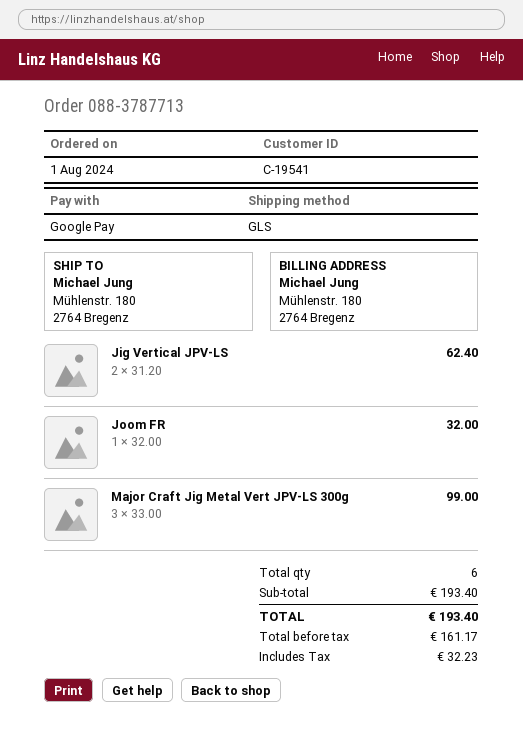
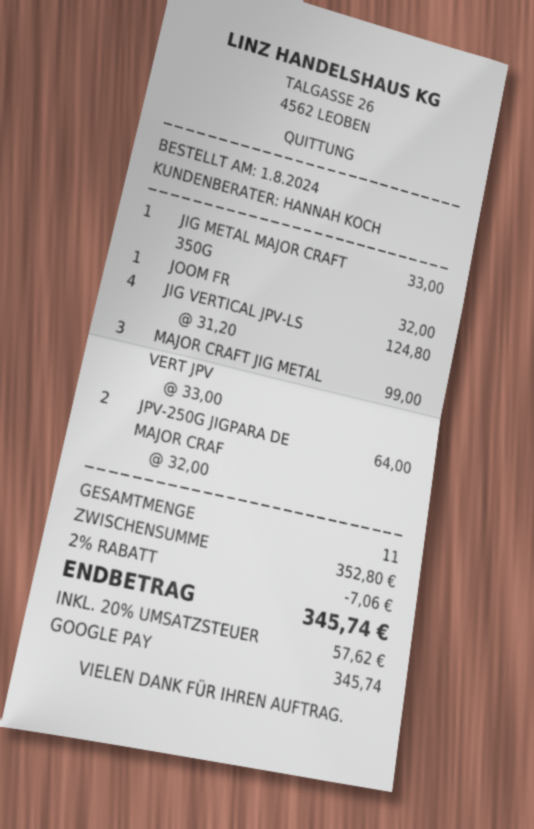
Jig Vertical JPV-LS: 2 x 31.20 = 62.40 -> 4 x 31.20 = 124.80
JIG METAL MAJOR CRAFT 350G: none -> 1 x 33.00 = 33.00
JPV-250G JIGPARA DE MAJOR CRAF: none -> 2 x 32.00 = 64.00
total quantity: 6 -> 11
subtotal: 193.40 -> 352.80
discount: none -> 2% = 7.06
tax: 32.23 -> 57.62
total: 193.40 -> 345.74

